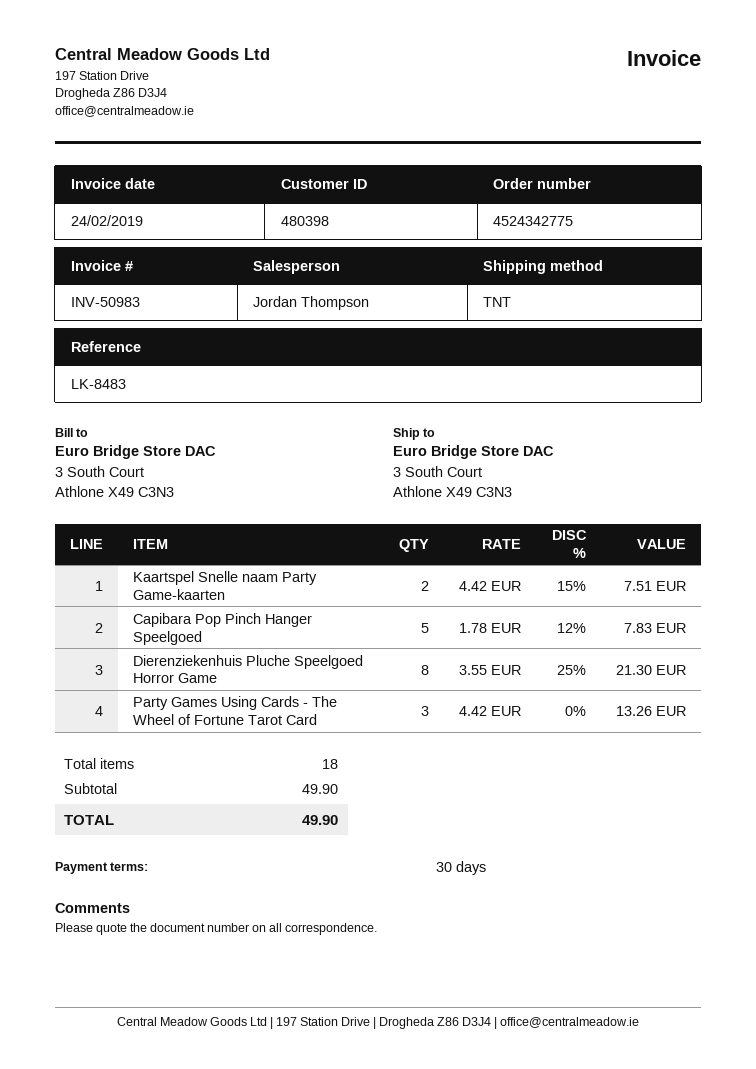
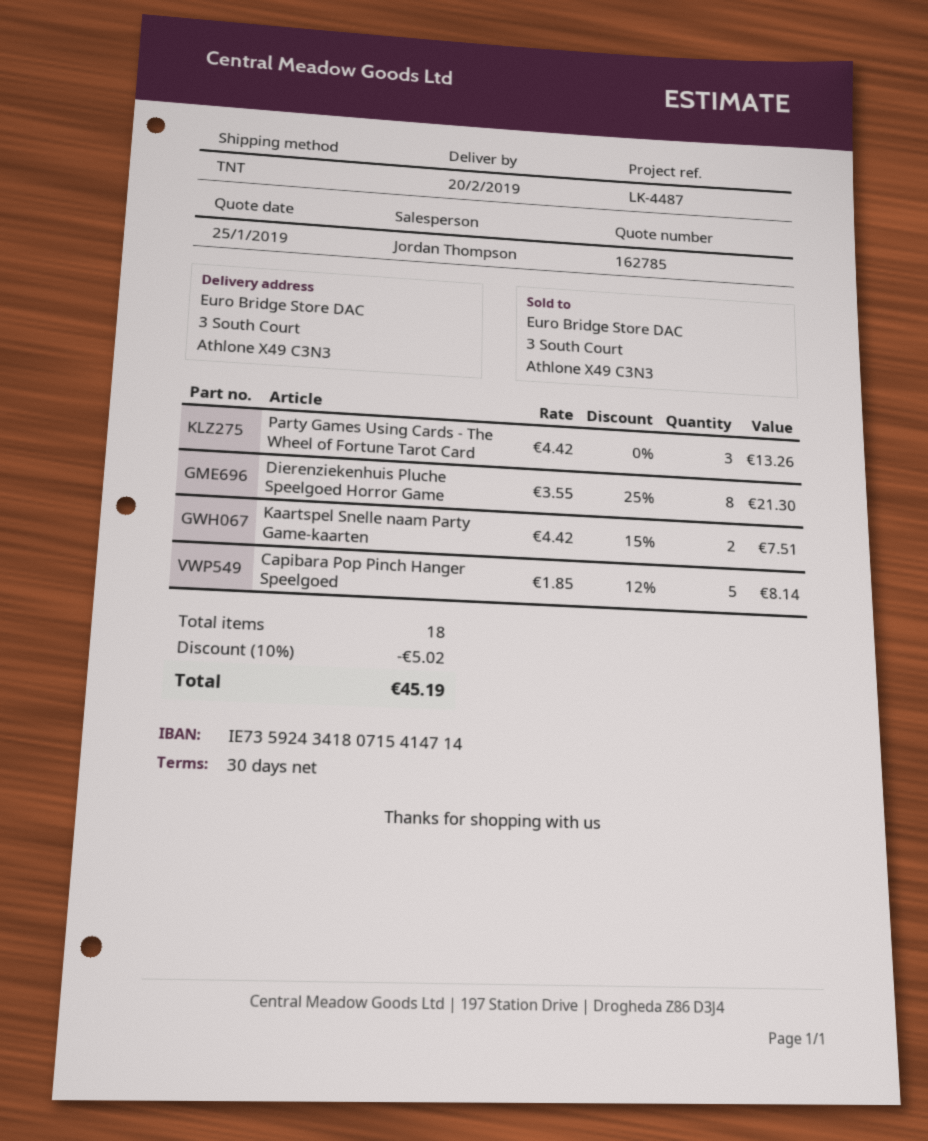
reference: LK-8483 -> LK-4487
Capibara Pop Pinch Hanger Speelgoed: 5 x 1.78 - 12% = 7.83 -> 5 x 1.85 - 12% = 8.14
discount: none -> 10% = 5.02
total: 49.90 -> 45.19

